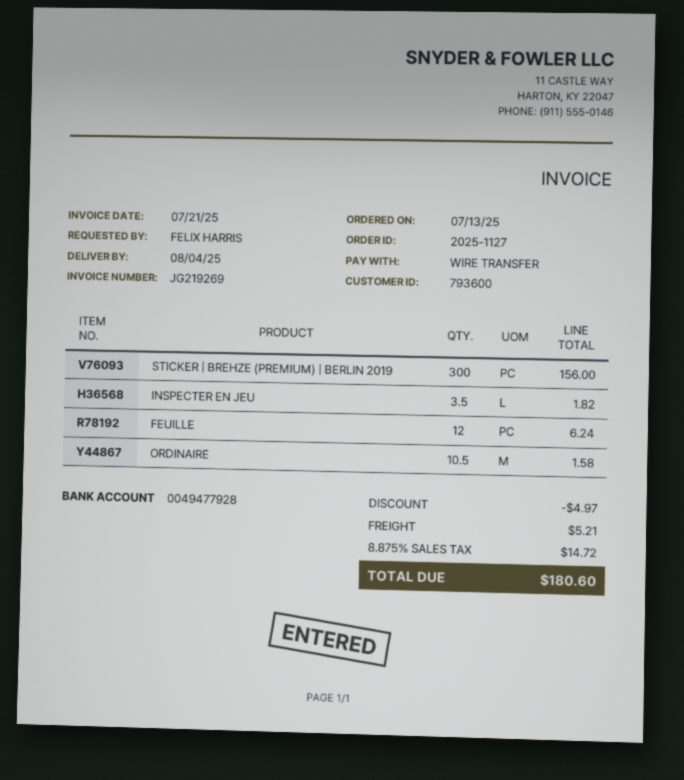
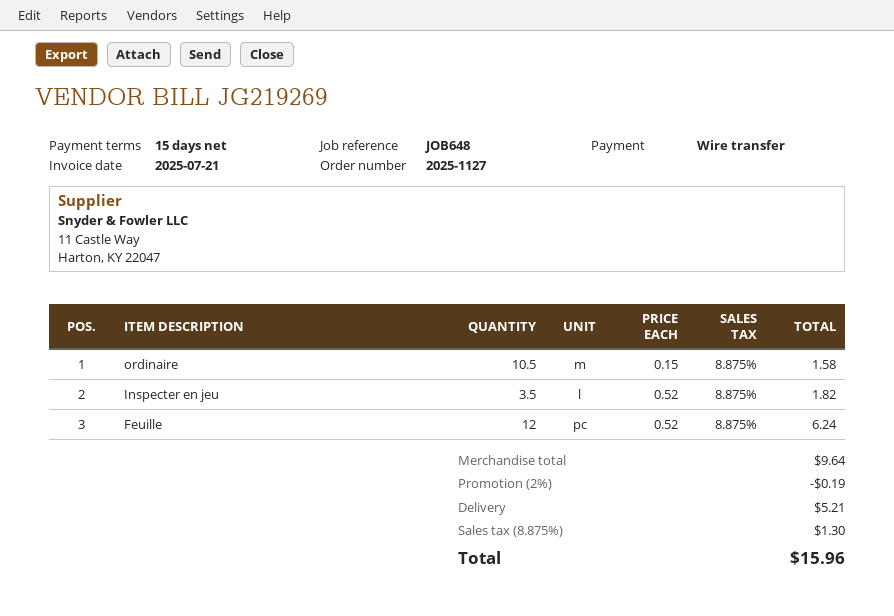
STICKER | BREHZE (PREMIUM) | BERLIN 2019: 300 for 156.00 -> none
discount: 4.97 -> 0.19
tax: 8.875% = 14.72 -> 8.875% = 1.30
total: 180.60 -> 15.96

